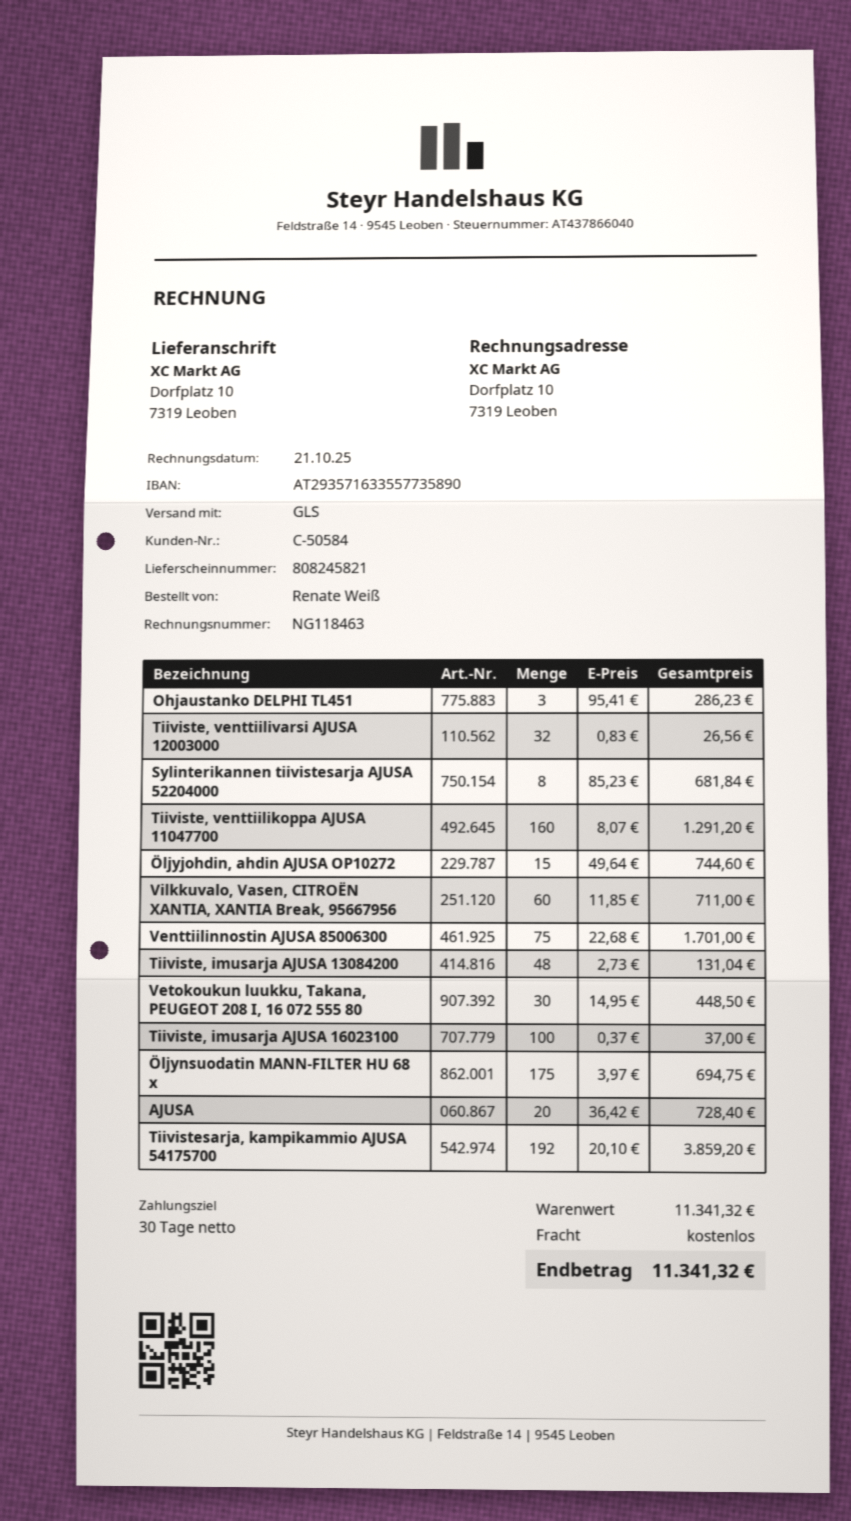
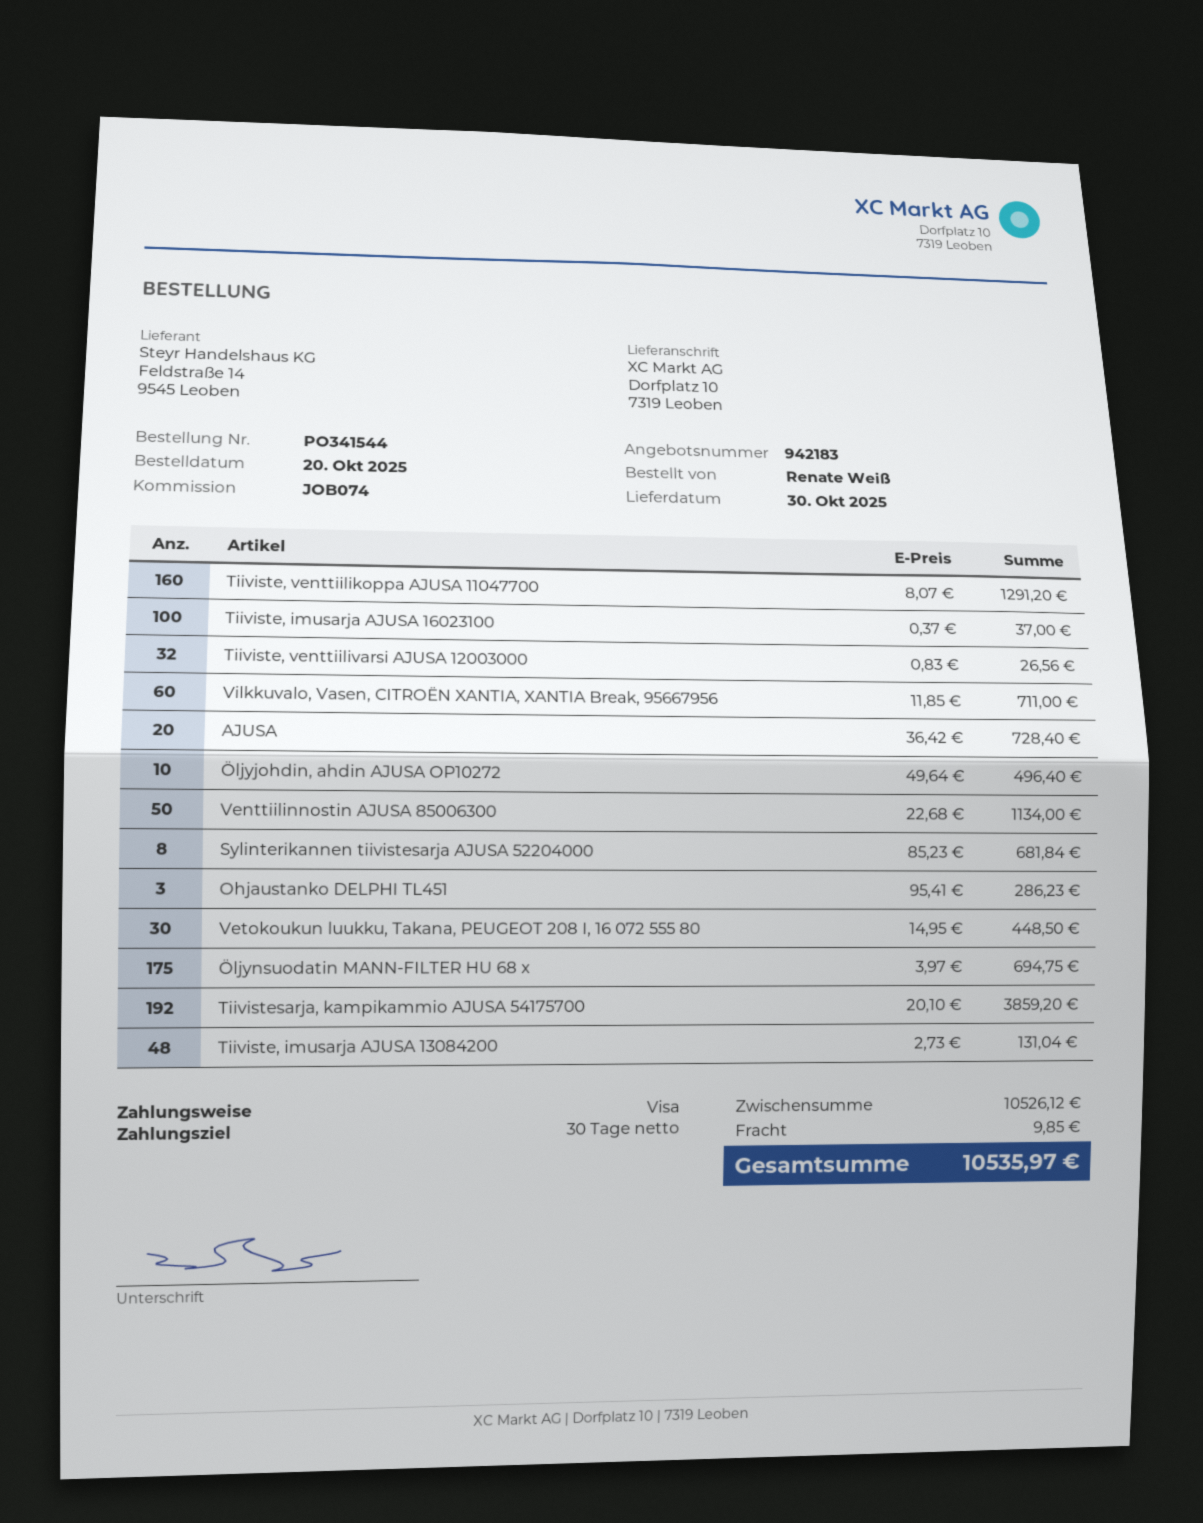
Öljyjohdin, ahdin AJUSA OP10272: 15 x 49.64 = 744.60 -> 10 x 49.64 = 496.40
Venttiilinnostin AJUSA 85006300: 75 x 22.68 = 1701.00 -> 50 x 22.68 = 1134.00
subtotal: 11341.32 -> 10526.12
shipping: 0.00 -> 9.85
total: 11341.32 -> 10535.97

